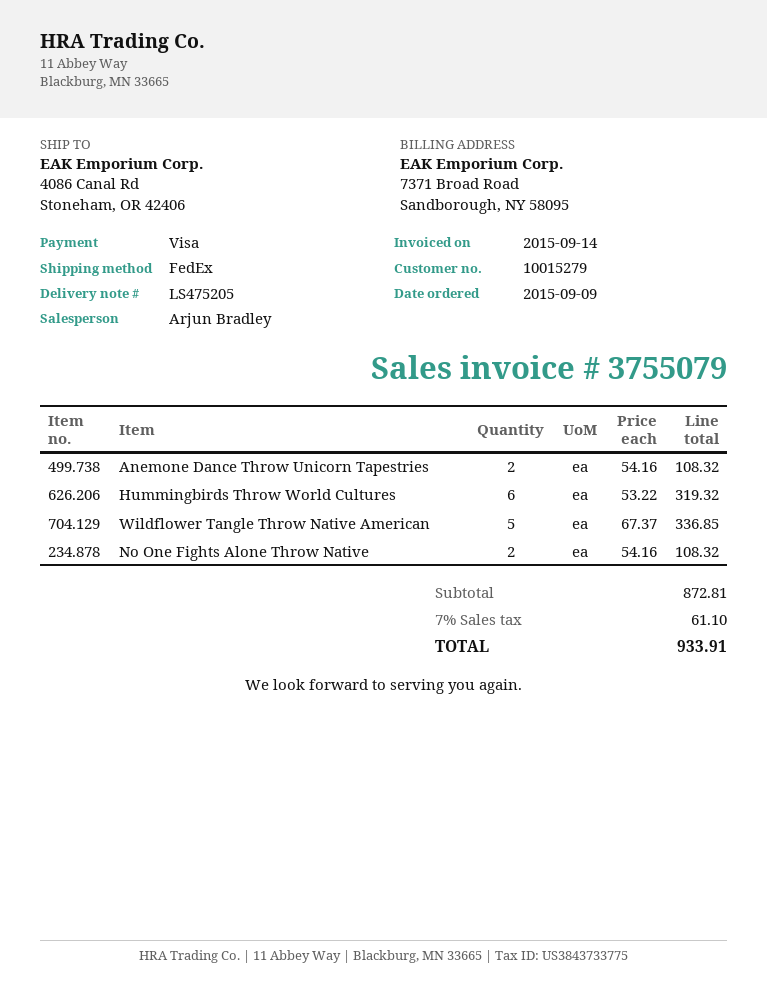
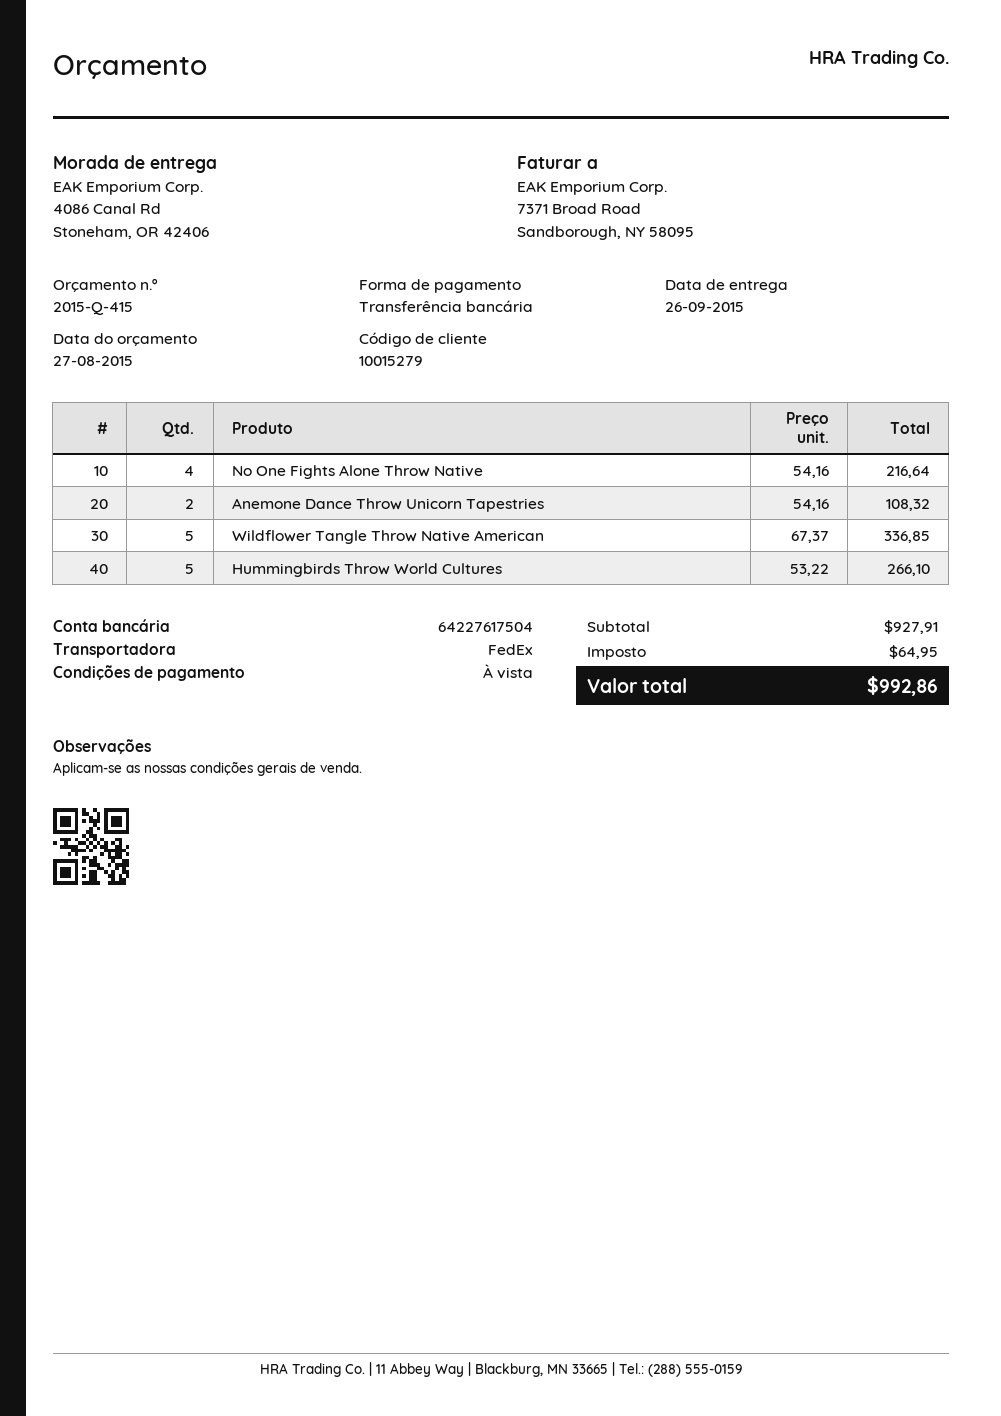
payment method: Visa -> bank transfer
Hummingbirds Throw World Cultures: 6 x 53.22 = 319.32 -> 5 x 53.22 = 266.10
No One Fights Alone Throw Native: 2 x 54.16 = 108.32 -> 4 x 54.16 = 216.64
subtotal: 872.81 -> 927.91
tax: 61.10 -> 64.95
total: 933.91 -> 992.86

